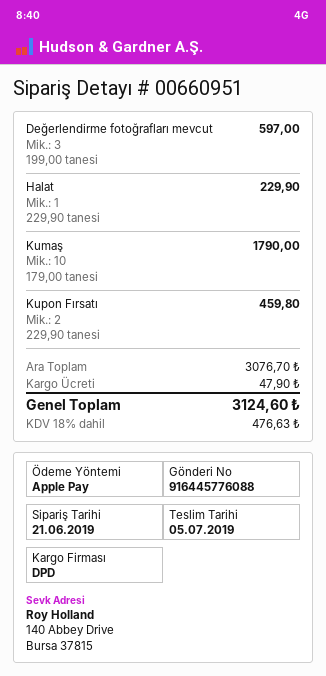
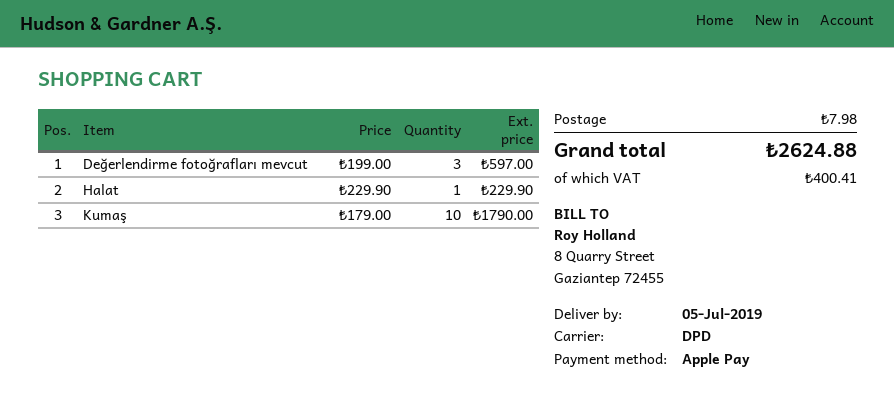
Kupon Fırsatı: 2 x 229.90 = 459.80 -> none
shipping: 47.90 -> 7.98
tax: 476.63 -> 400.41
total: 3124.60 -> 2624.88

